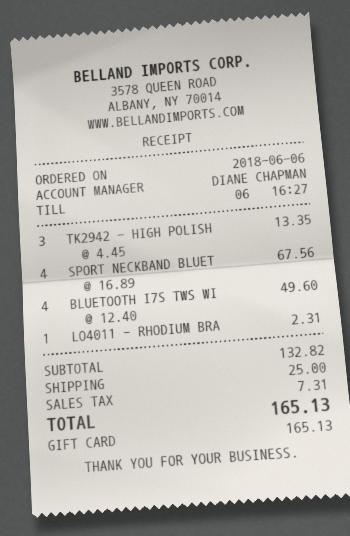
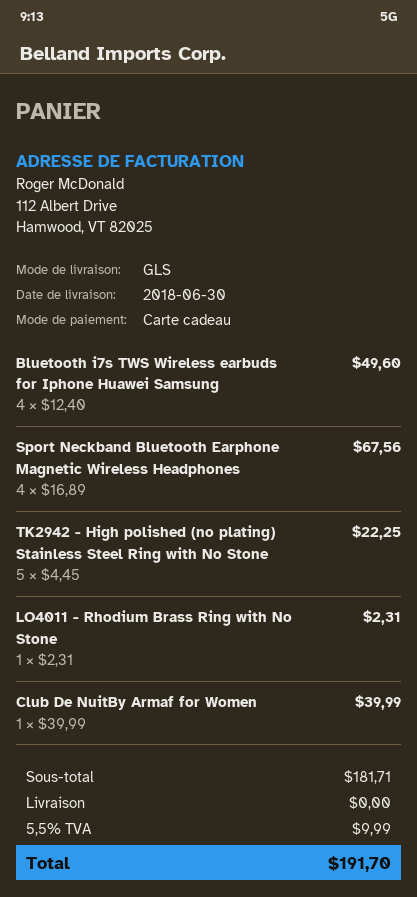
TK2942 - HIGH POLISH: 3 x 4.45 = 13.35 -> 5 x 4.45 = 22.25
Club De NuitBy Armaf for Women: none -> 1 x 39.99 = 39.99
subtotal: 132.82 -> 181.71
shipping: 25.00 -> 0.00
tax: 7.31 -> 9.99
total: 165.13 -> 191.70

